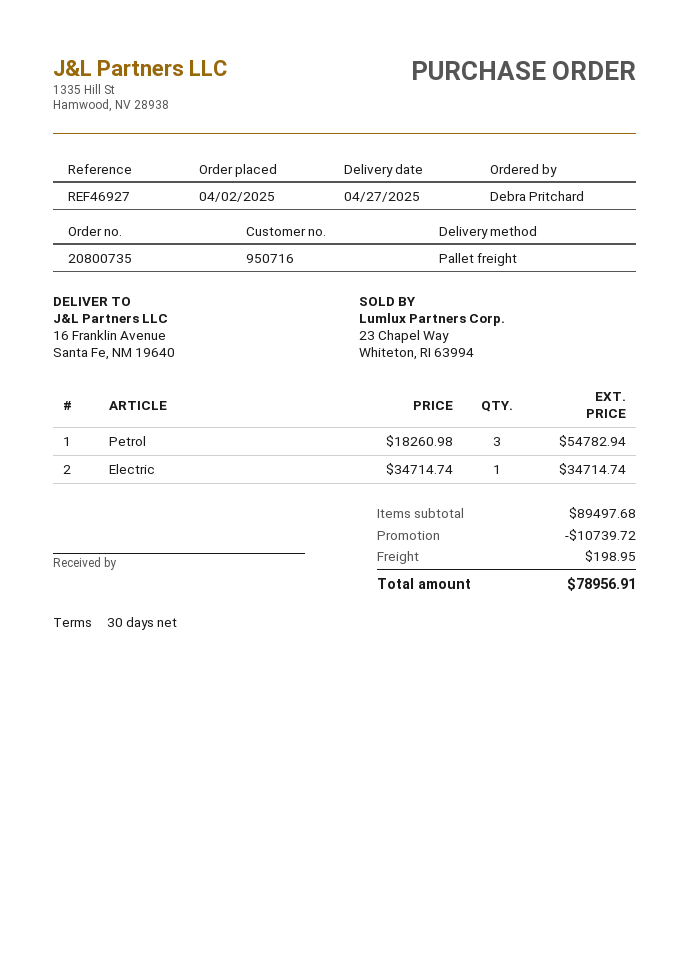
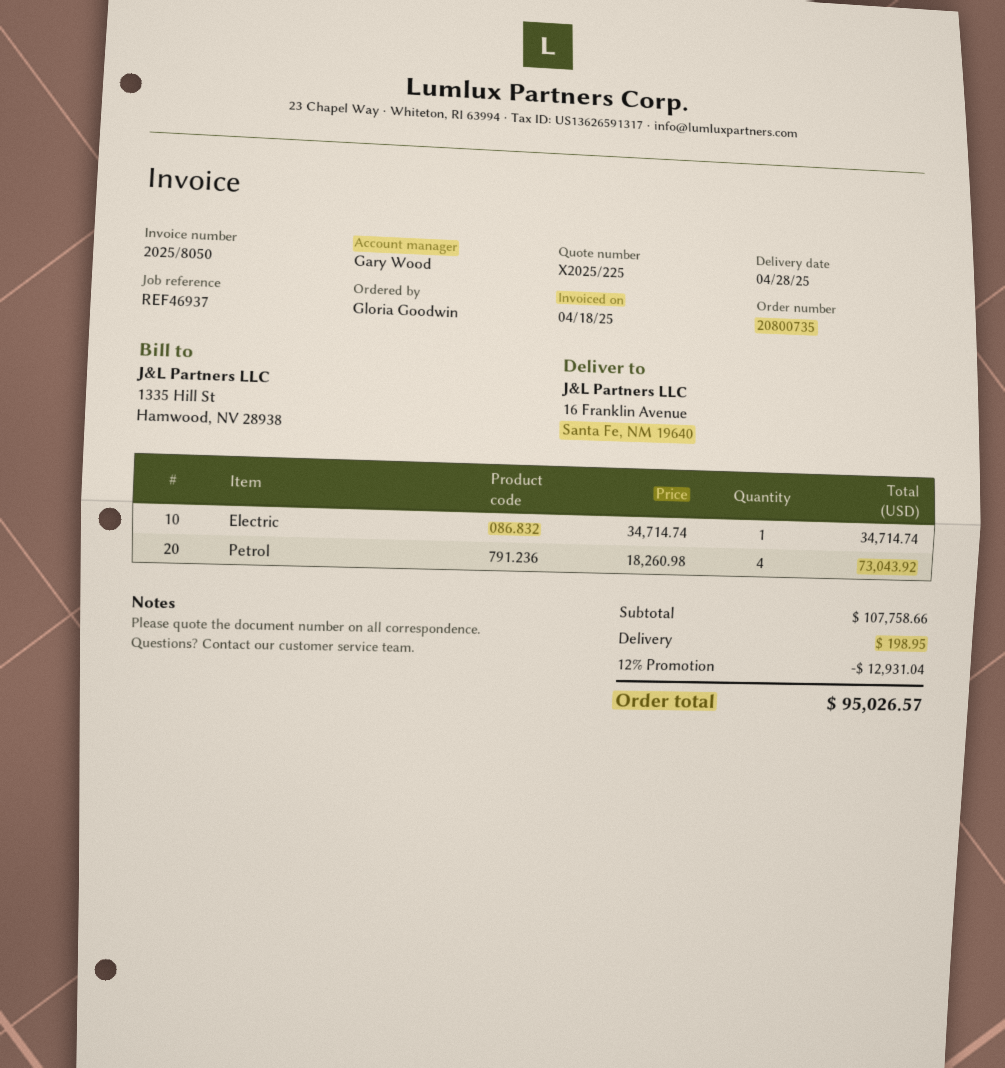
delivery date: 2025-04-27 -> 2025-04-28
reference: REF46927 -> REF46937
ordered by: Debra Pritchard -> Gloria Goodwin
Petrol: 3 x 18260.98 = 54782.94 -> 4 x 18260.98 = 73043.92
subtotal: 89497.68 -> 107758.66
discount: 10739.72 -> 12931.04
total: 78956.91 -> 95026.57

